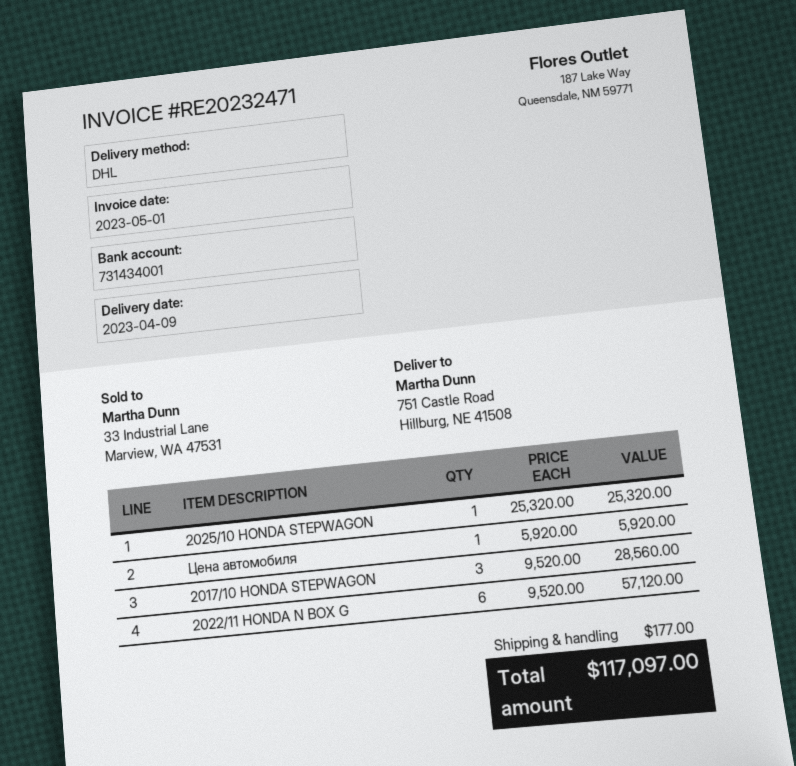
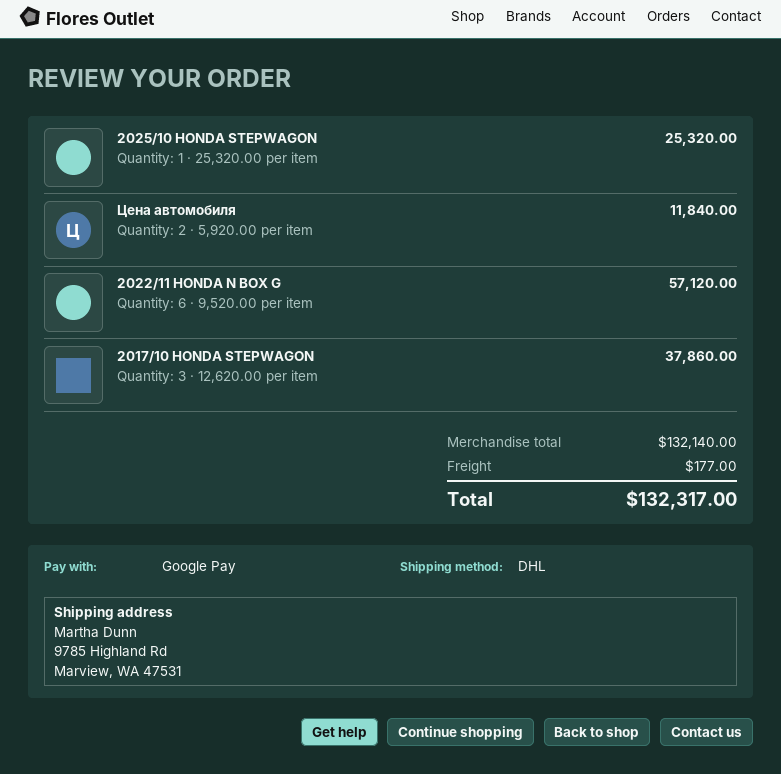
ship to: 751 Castle Road, Hillburg, NE 41508 -> 9785 Highland Rd, Marview, WA 47531
Цена автомобиля: 1 x 5920.00 = 5920.00 -> 2 x 5920.00 = 11840.00
2017/10 HONDA STEPWAGON: 3 x 9520.00 = 28560.00 -> 3 x 12620.00 = 37860.00
total: 117097.00 -> 132317.00

